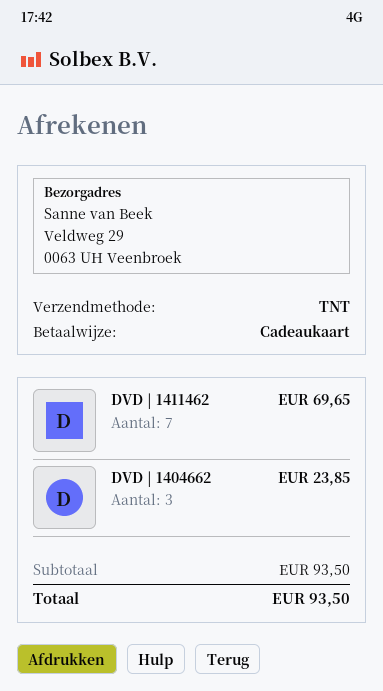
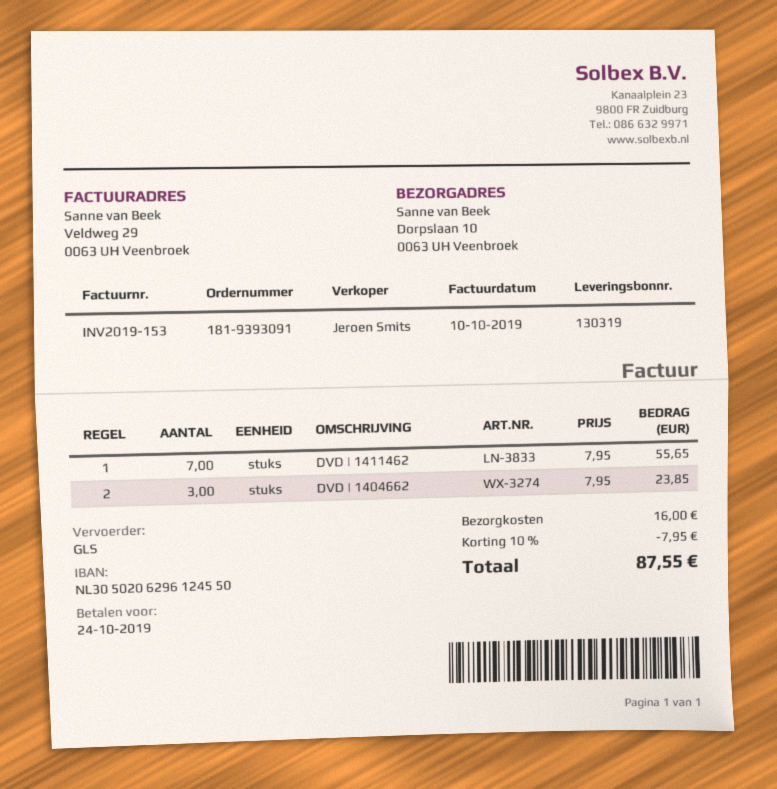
shipping method: TNT -> GLS
ship to: Veldweg 29, 0063 UH Veenbroek -> Dorpslaan 10, 0063 UH Veenbroek
DVD | 1411462: 7 for 69.65 -> 7 for 55.65
discount: none -> 10% = 7.95
shipping: none -> 16.00
total: 93.50 -> 87.55

